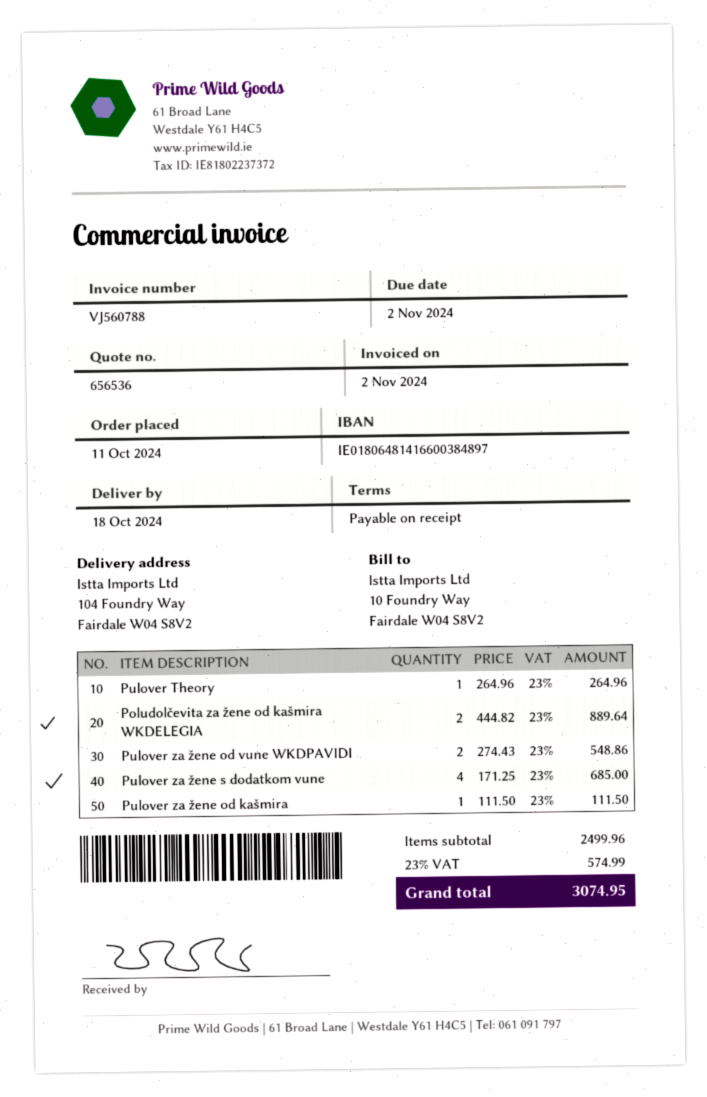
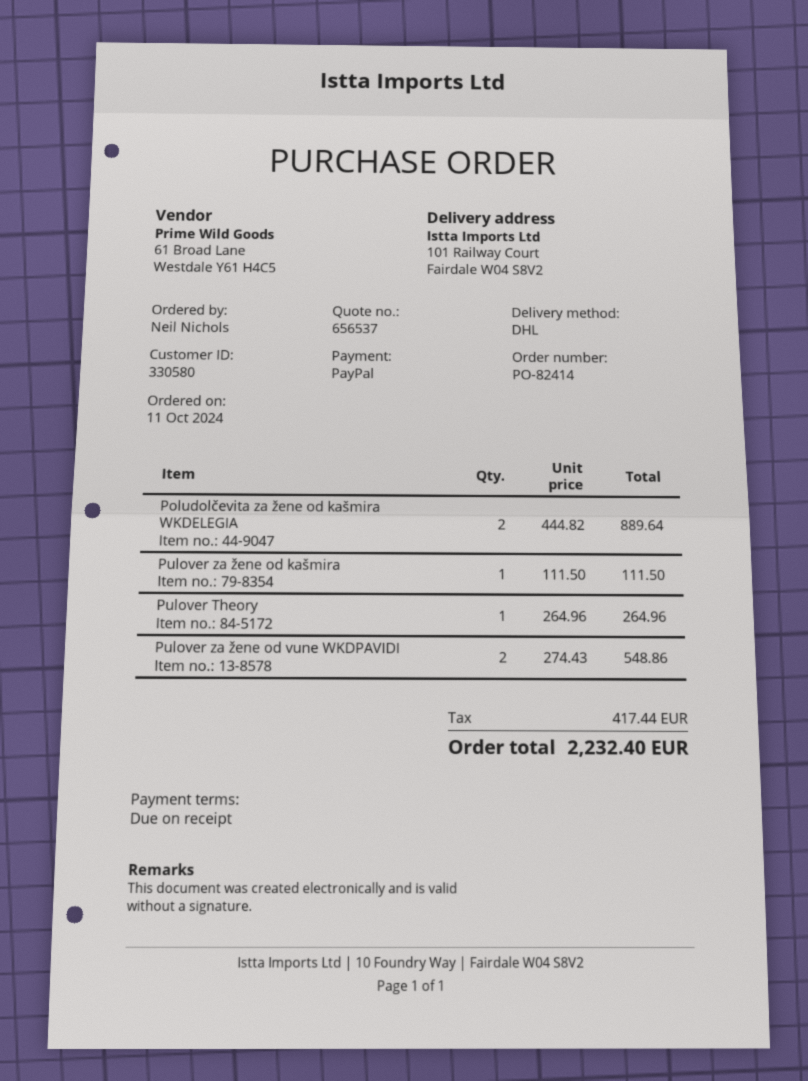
quote number: 656536 -> 656537
ship to: 104 Foundry Way, Fairdale W04 S8V2 -> 101 Railway Court, Fairdale W04 S8V2
Pulover za žene s dodatkom vune: 4 x 171.25 = 685.00 -> none
tax: 574.99 -> 417.44
total: 3074.95 -> 2232.40

